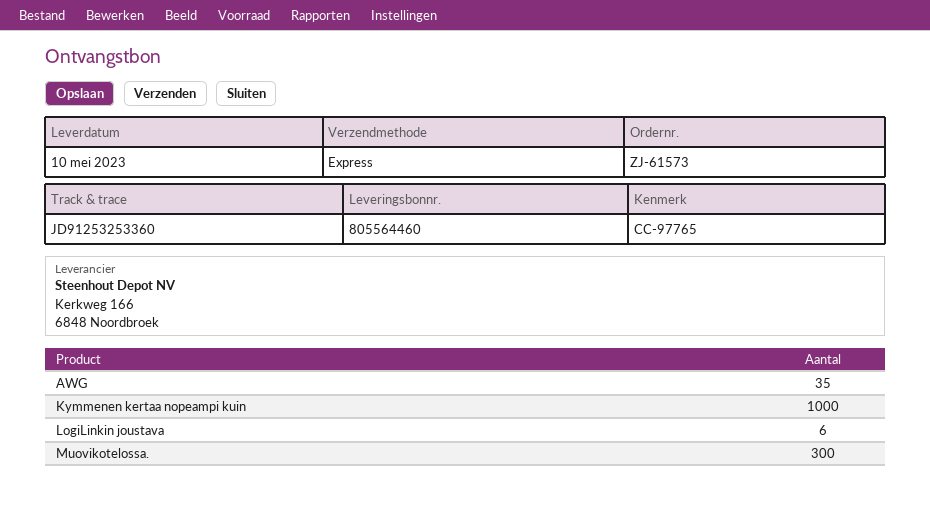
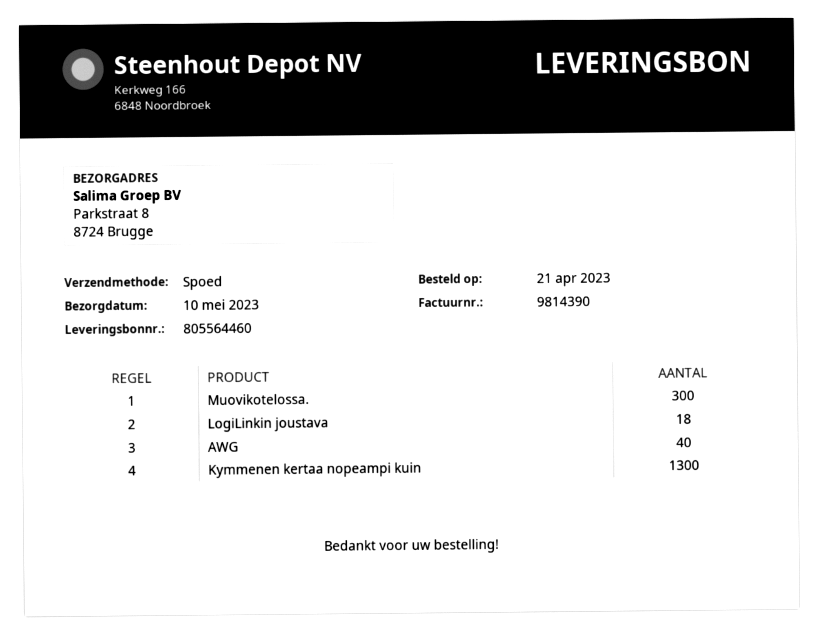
AWG: 35 -> 40
Kymmenen kertaa nopeampi kuin: 1000 -> 1300
LogiLinkin joustava: 6 -> 18

